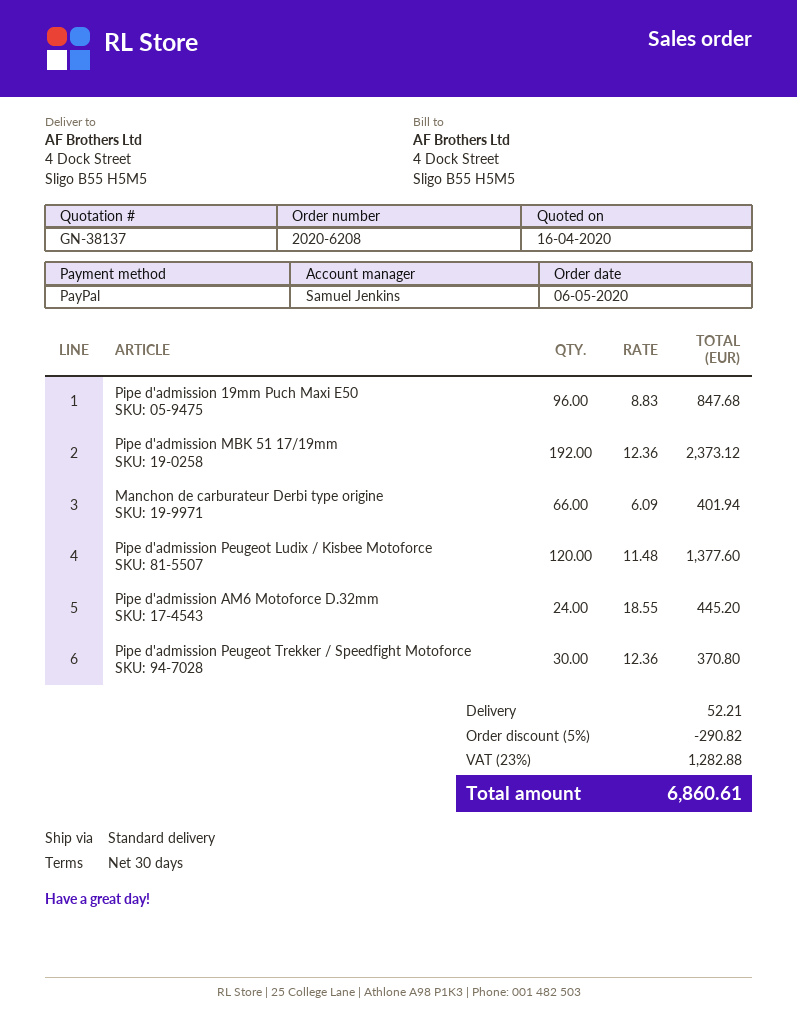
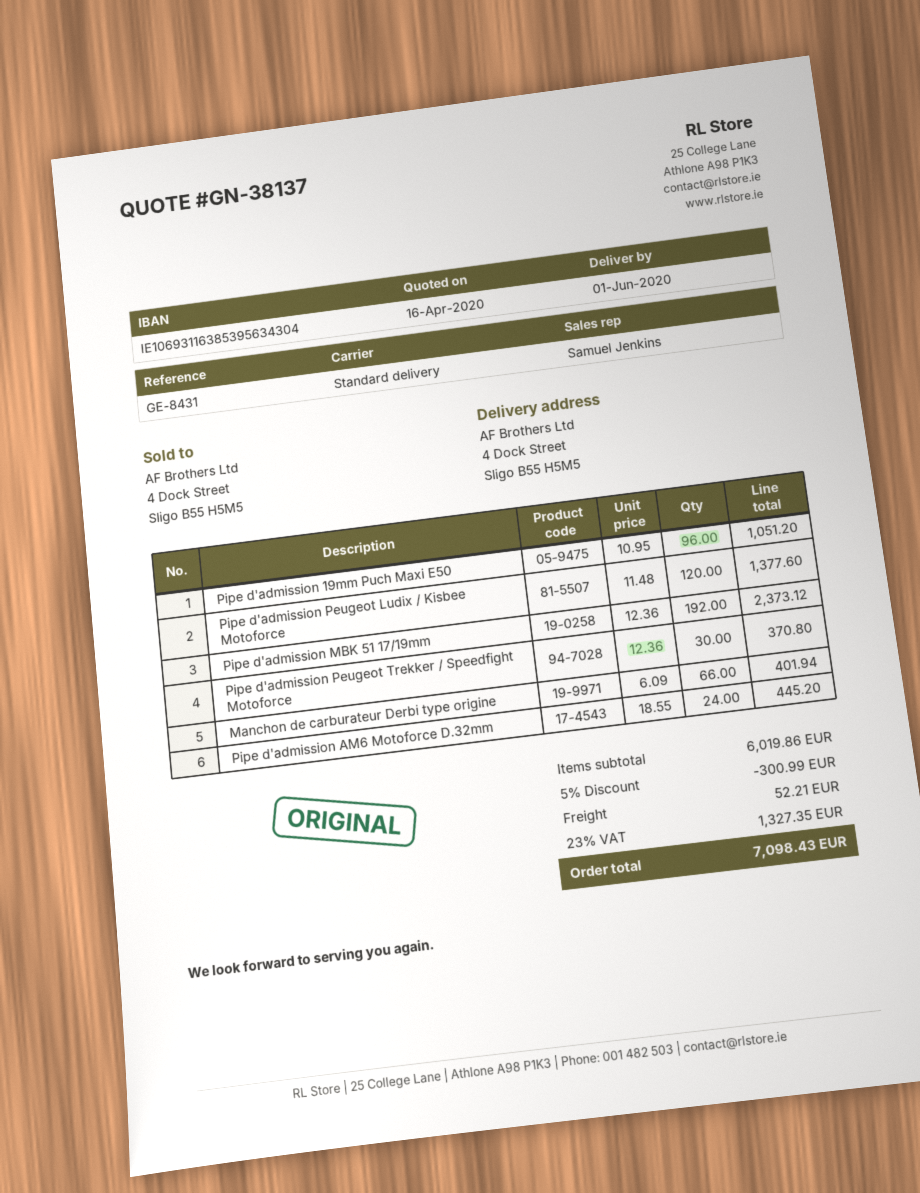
Pipe d'admission 19mm Puch Maxi E50: 96 x 8.83 = 847.68 -> 96 x 10.95 = 1051.20
discount: 5% = 290.82 -> 5% = 300.99
tax: 23% = 1282.88 -> 23% = 1327.35
total: 6860.61 -> 7098.43

